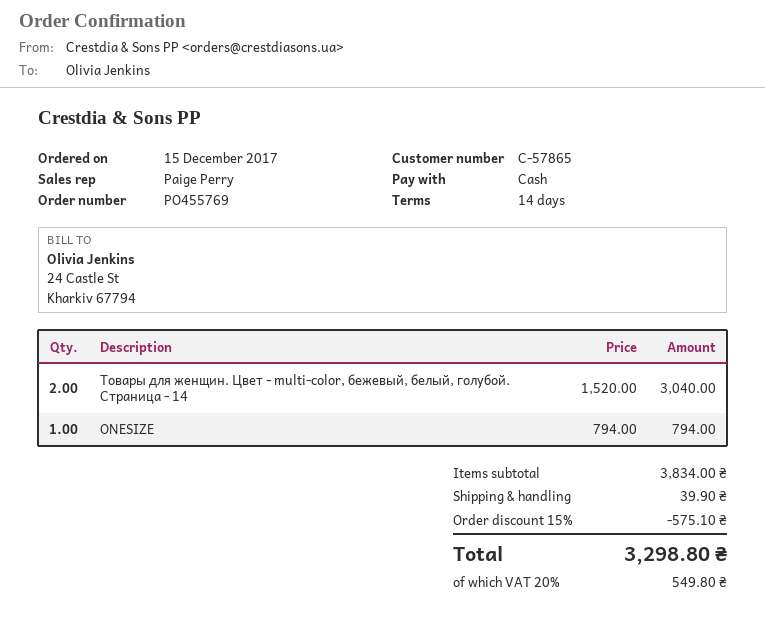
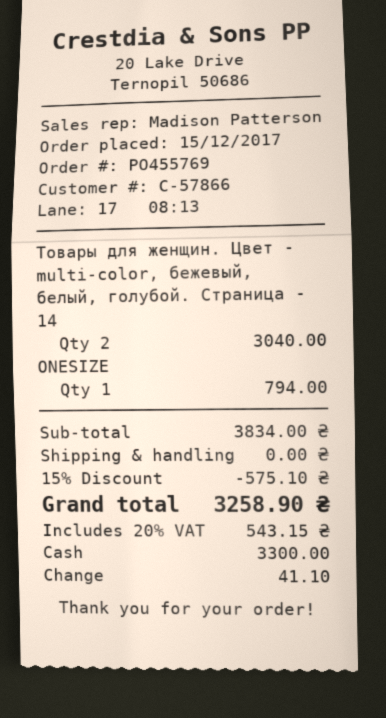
customer number: C-57865 -> C-57866
sales rep: Paige Perry -> Madison Patterson
shipping: 39.90 -> 0.00
tax: 20% = 549.80 -> 20% = 543.15
total: 3298.80 -> 3258.90

